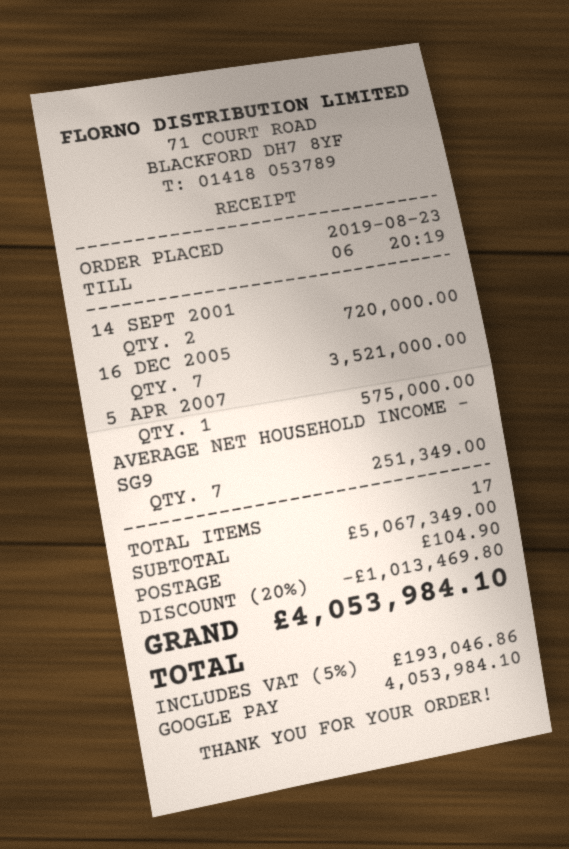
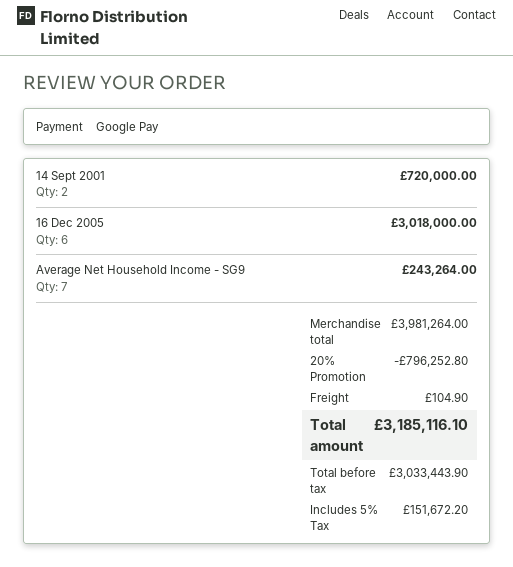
16 DEC 2005: 7 for 3521000.00 -> 6 for 3018000.00
5 APR 2007: 1 for 575000.00 -> none
AVERAGE NET HOUSEHOLD INCOME - SG9: 7 for 251349.00 -> 7 for 243264.00
subtotal: 5067349.00 -> 3981264.00
discount: 20% = 1013469.80 -> 20% = 796252.80
tax: 5% = 193046.86 -> 5% = 151672.20
total: 4053984.10 -> 3185116.10

